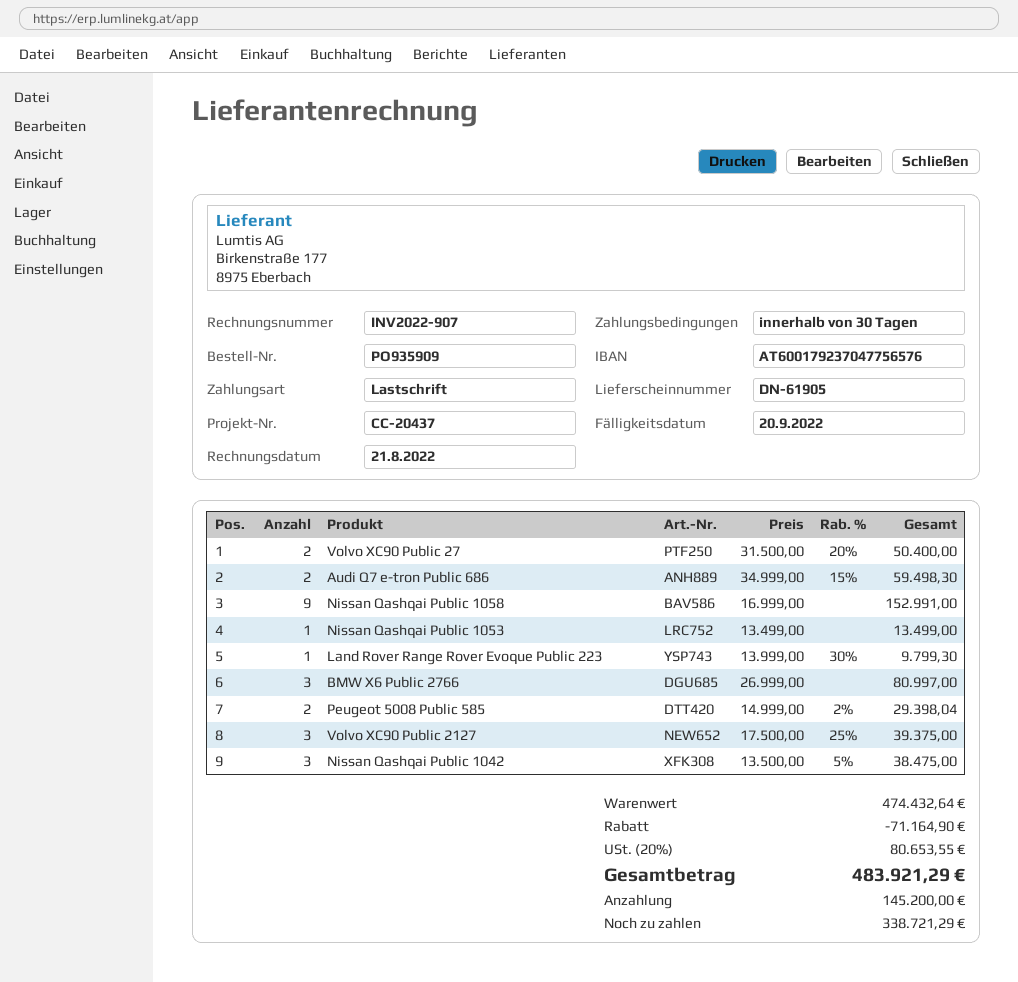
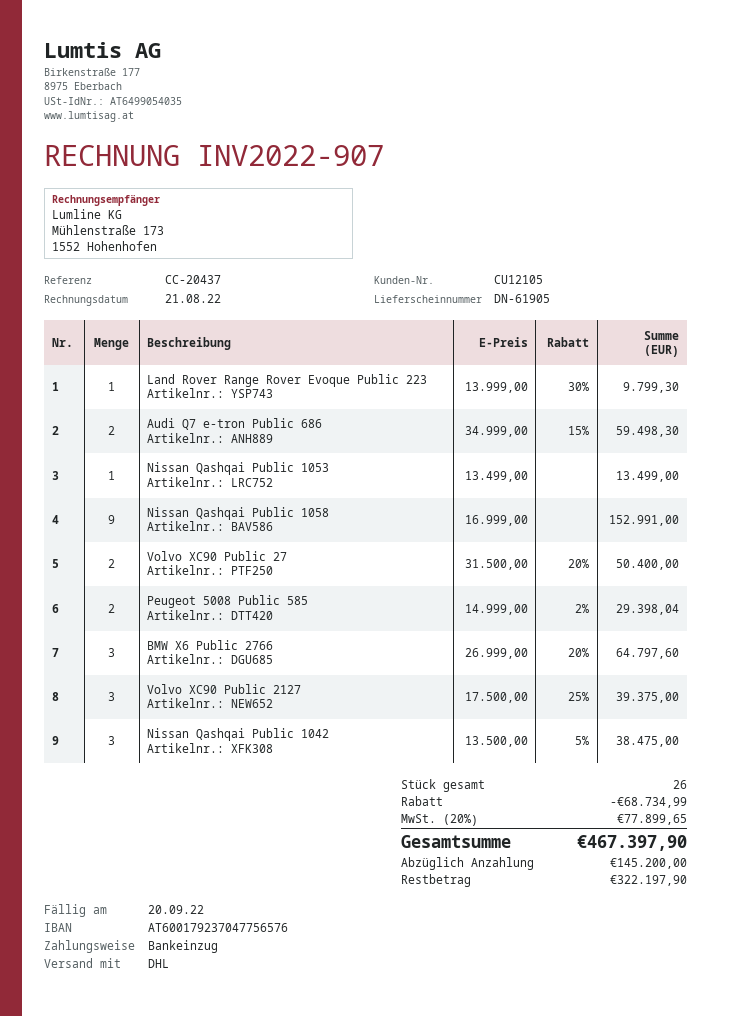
BMW X6 Public 2766: 3 x 26999.00 = 80997.00 -> 3 x 26999.00 - 20% = 64797.60
discount: 71164.90 -> 68734.99
tax: 20% = 80653.55 -> 20% = 77899.65
total: 483921.29 -> 467397.90
balance: 338721.29 -> 322197.90

